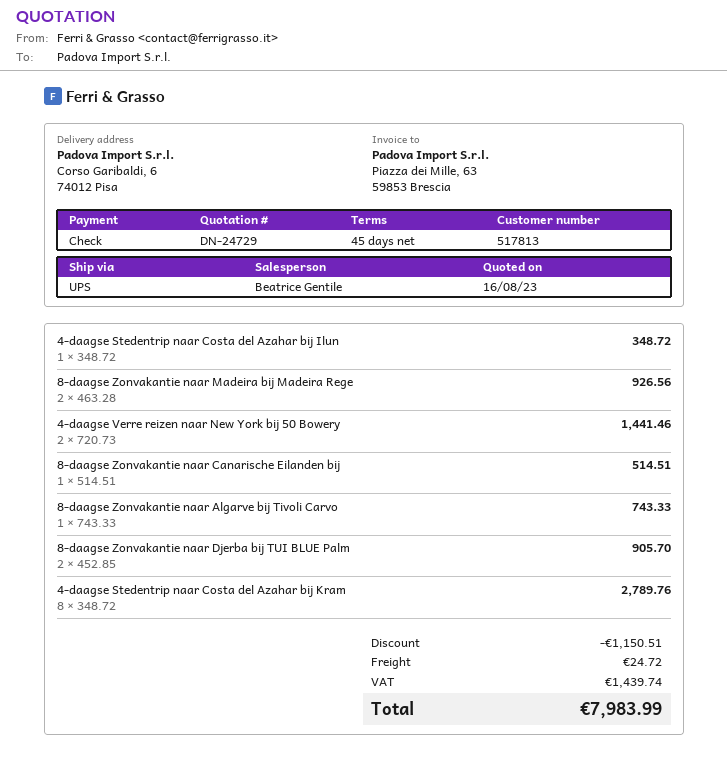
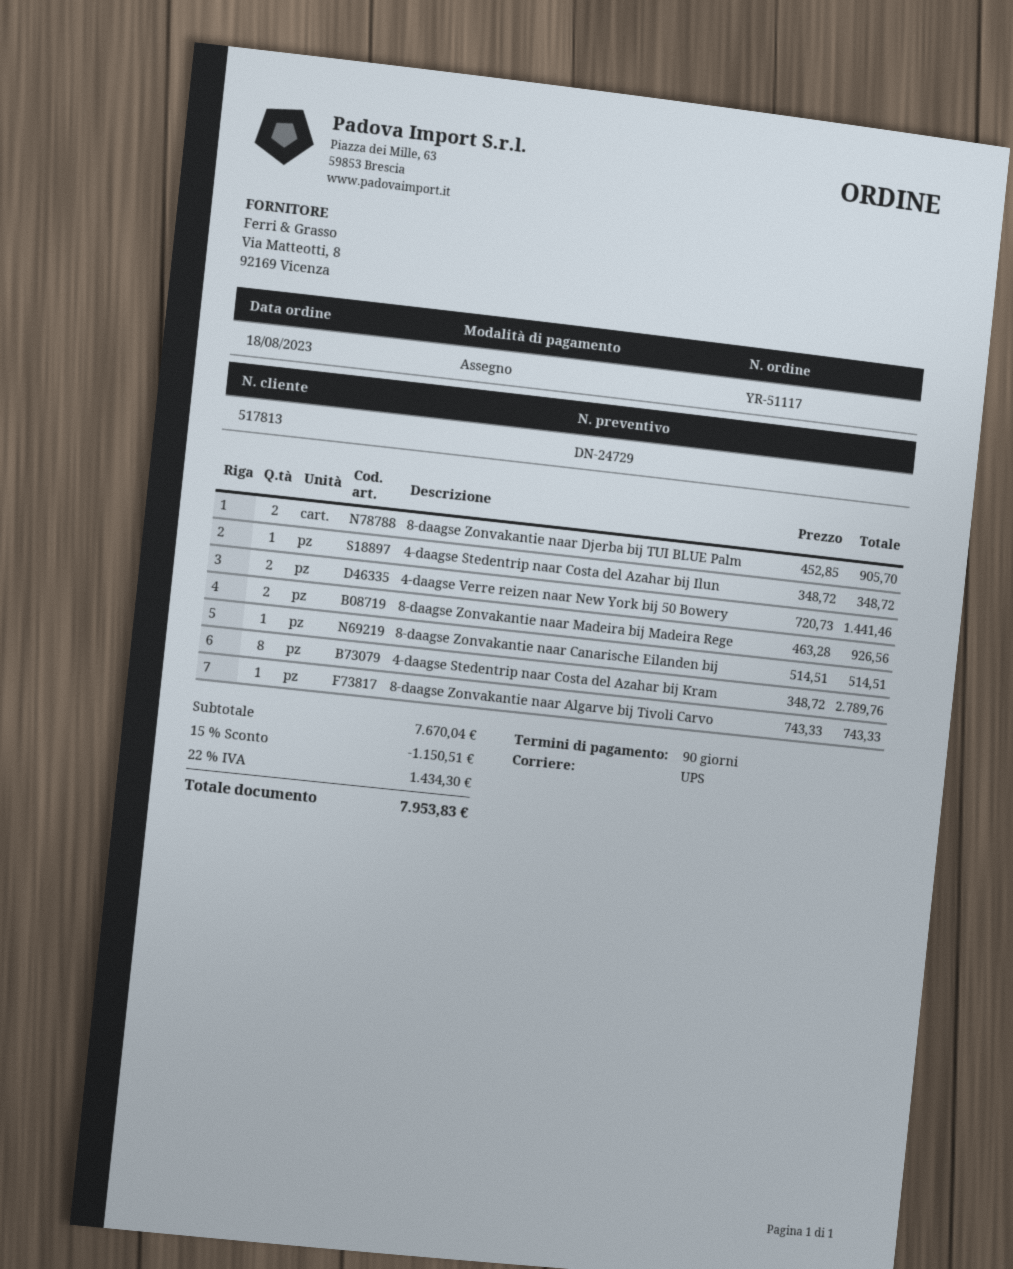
payment terms: 45 days -> 90 days
shipping: 24.72 -> none
tax: 1439.74 -> 1434.30
total: 7983.99 -> 7953.83

